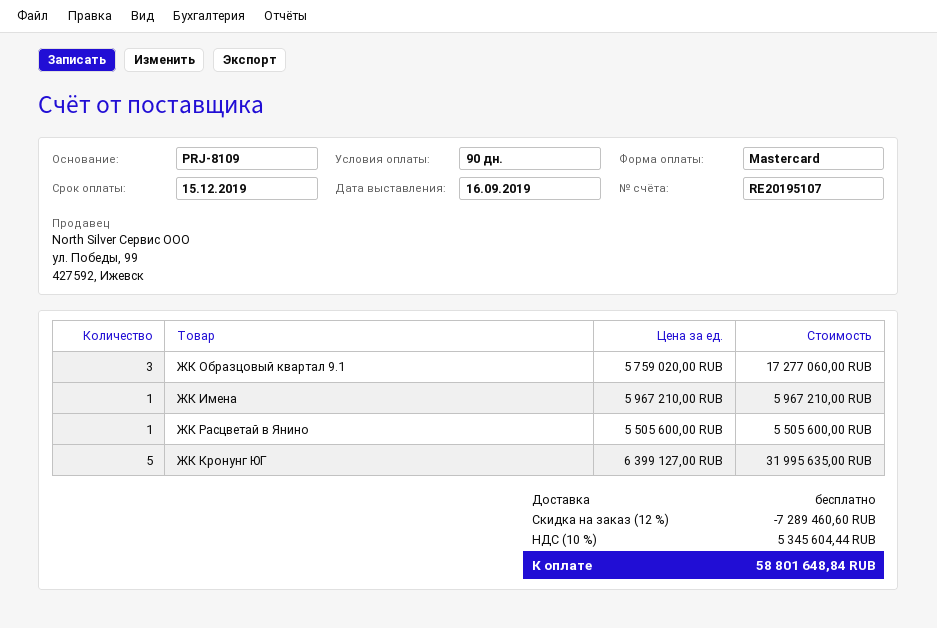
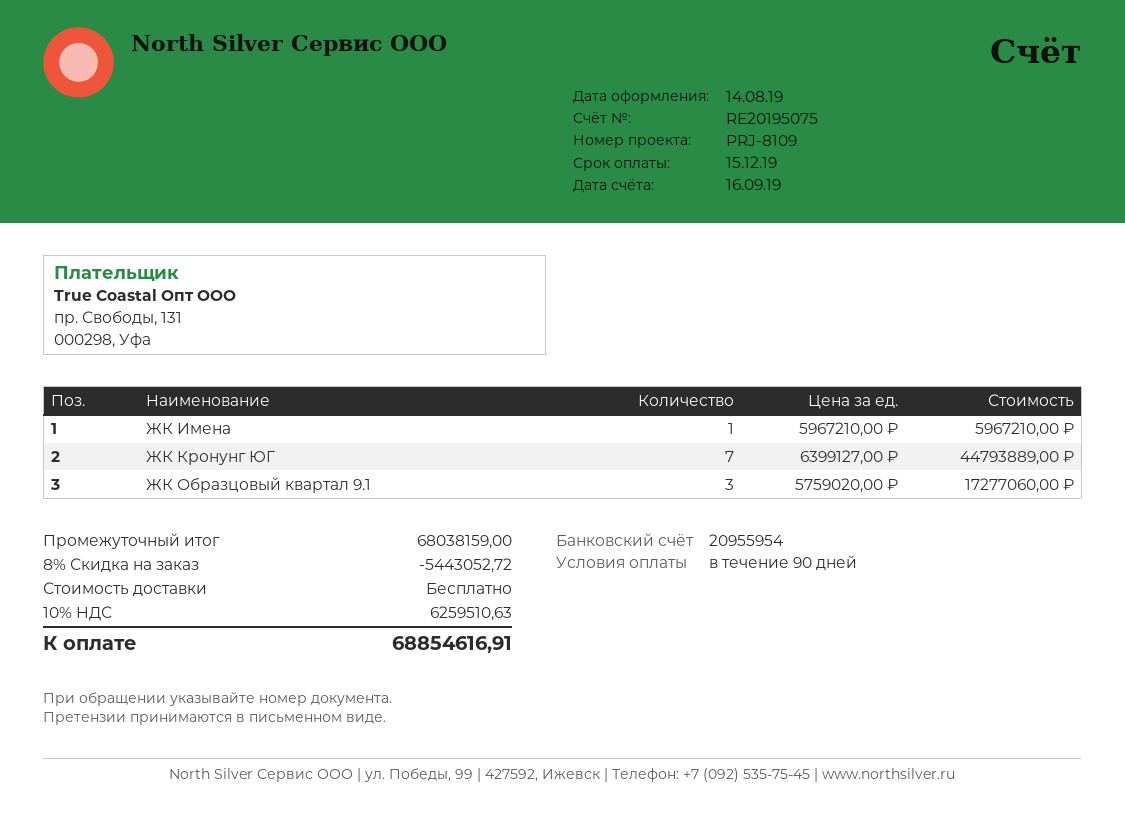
invoice number: RE20195107 -> RE20195075
ЖК Расцветай в Янино: 1 x 5505600.00 = 5505600.00 -> none
ЖК Кронунг ЮГ: 5 x 6399127.00 = 31995635.00 -> 7 x 6399127.00 = 44793889.00
discount: 12% = 7289460.60 -> 8% = 5443052.72
tax: 10% = 5345604.44 -> 10% = 6259510.63
total: 58801648.84 -> 68854616.91

